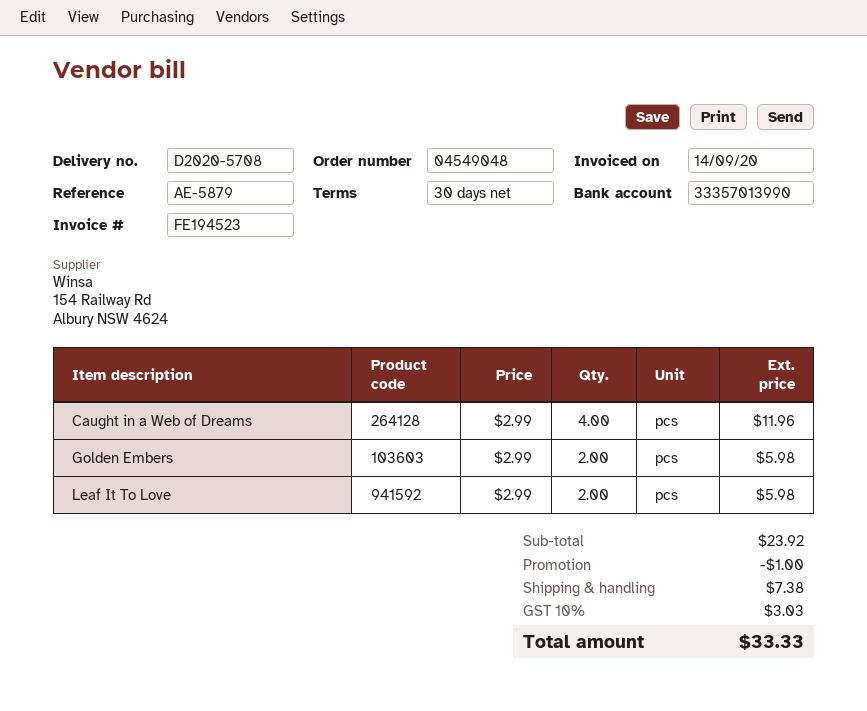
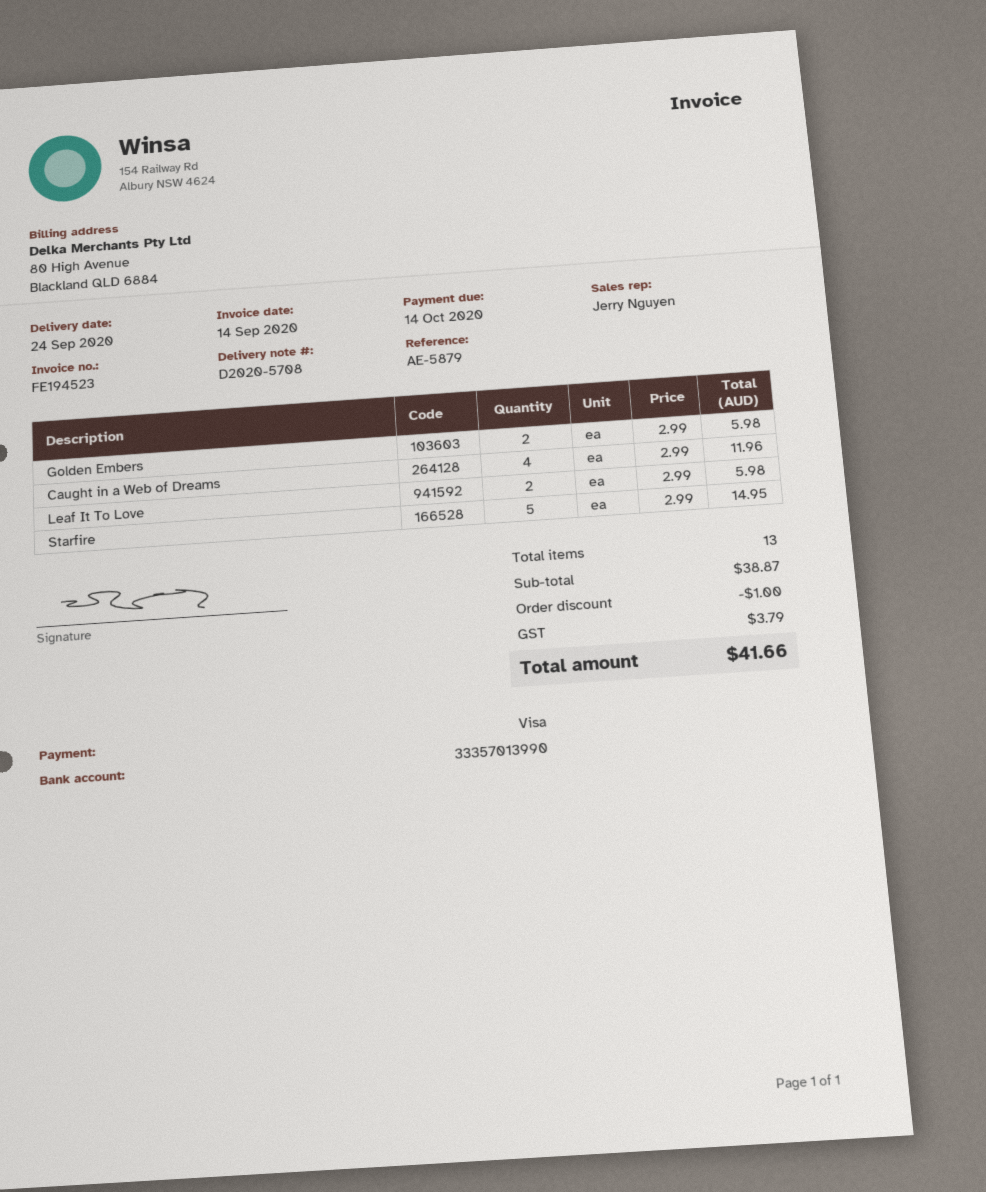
Starfire: none -> 5 x 2.99 = 14.95
subtotal: 23.92 -> 38.87
shipping: 7.38 -> none
tax: 3.03 -> 3.79
total: 33.33 -> 41.66

